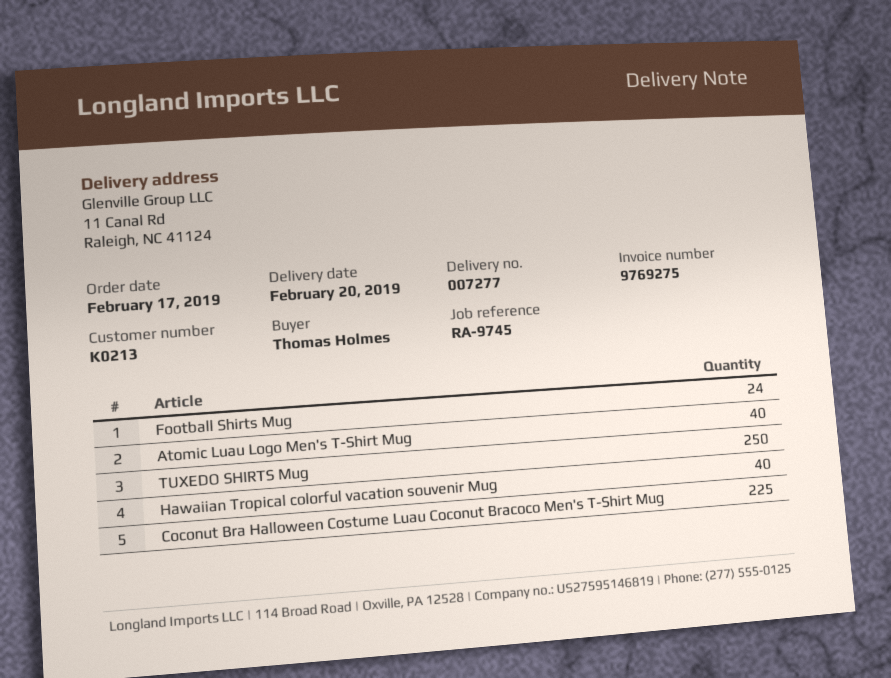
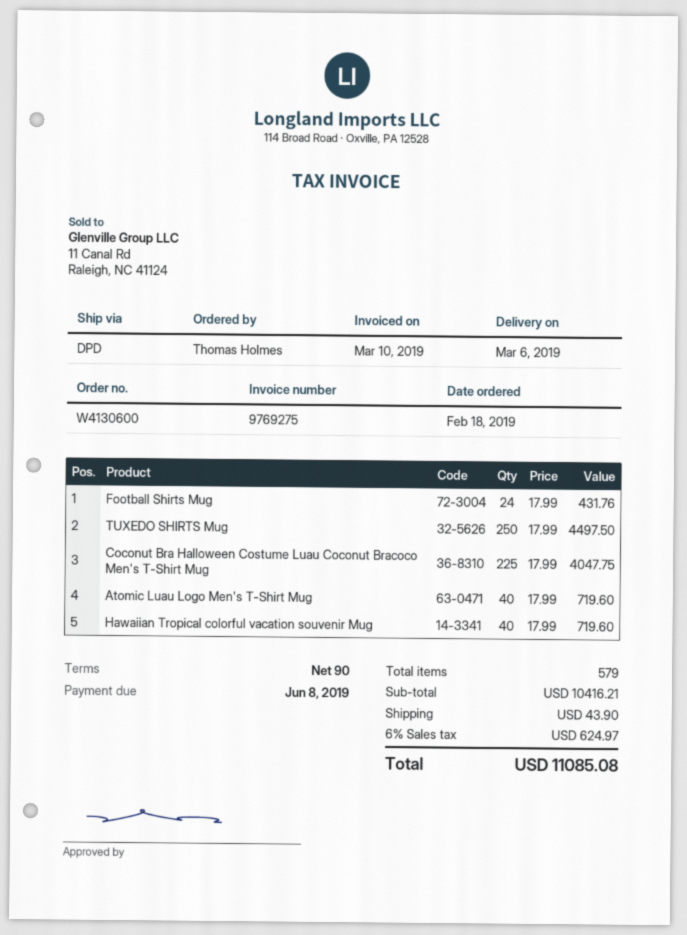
order date: 2019-02-17 -> 2019-02-18
delivery date: 2019-02-20 -> 2019-03-06

